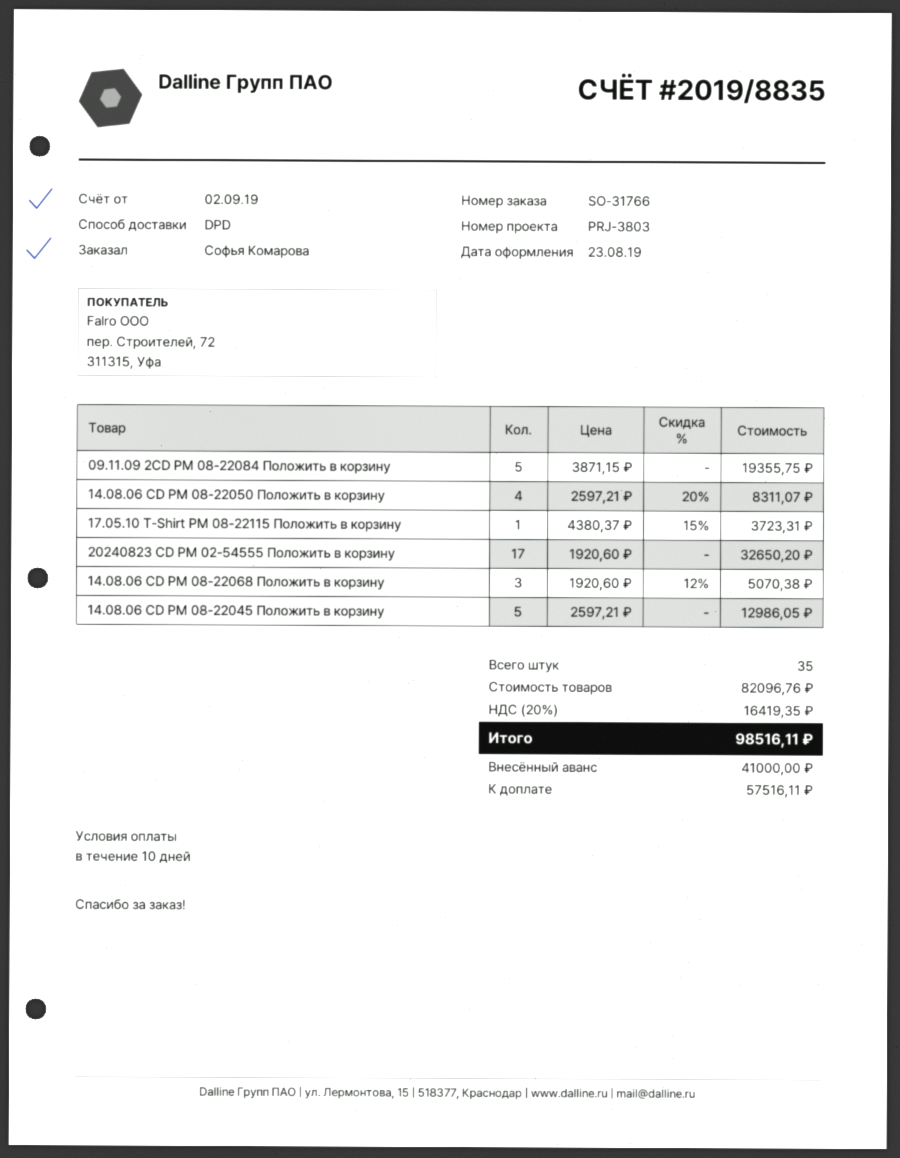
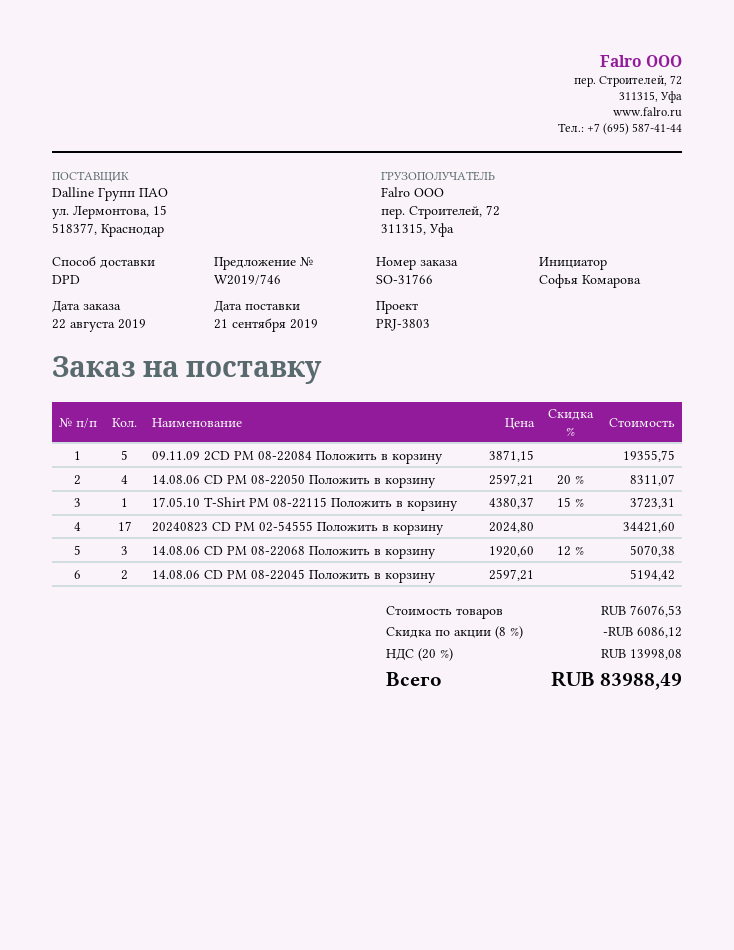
order date: 2019-08-23 -> 2019-08-22
20240823 CD PM 02-54555 Положить в корзину: 17 x 1920.60 = 32650.20 -> 17 x 2024.80 = 34421.60
14.08.06 CD PM 08-22045 Положить в корзину: 5 x 2597.21 = 12986.05 -> 2 x 2597.21 = 5194.42
subtotal: 82096.76 -> 76076.53
discount: none -> 8% = 6086.12
tax: 20% = 16419.35 -> 20% = 13998.08
total: 98516.11 -> 83988.49

